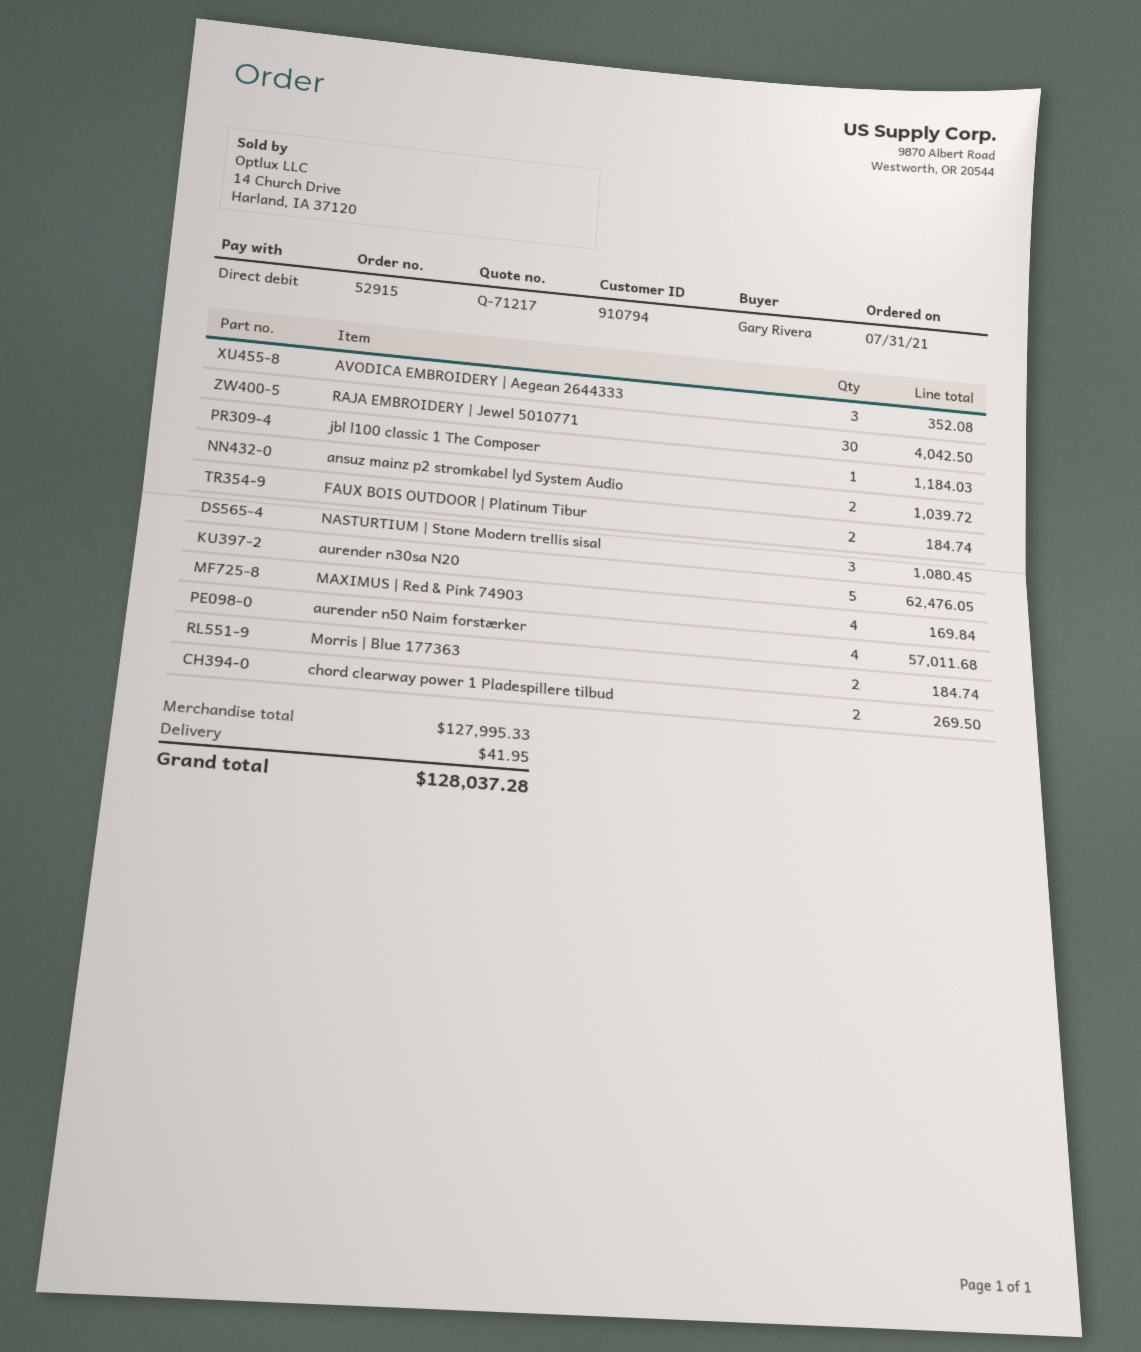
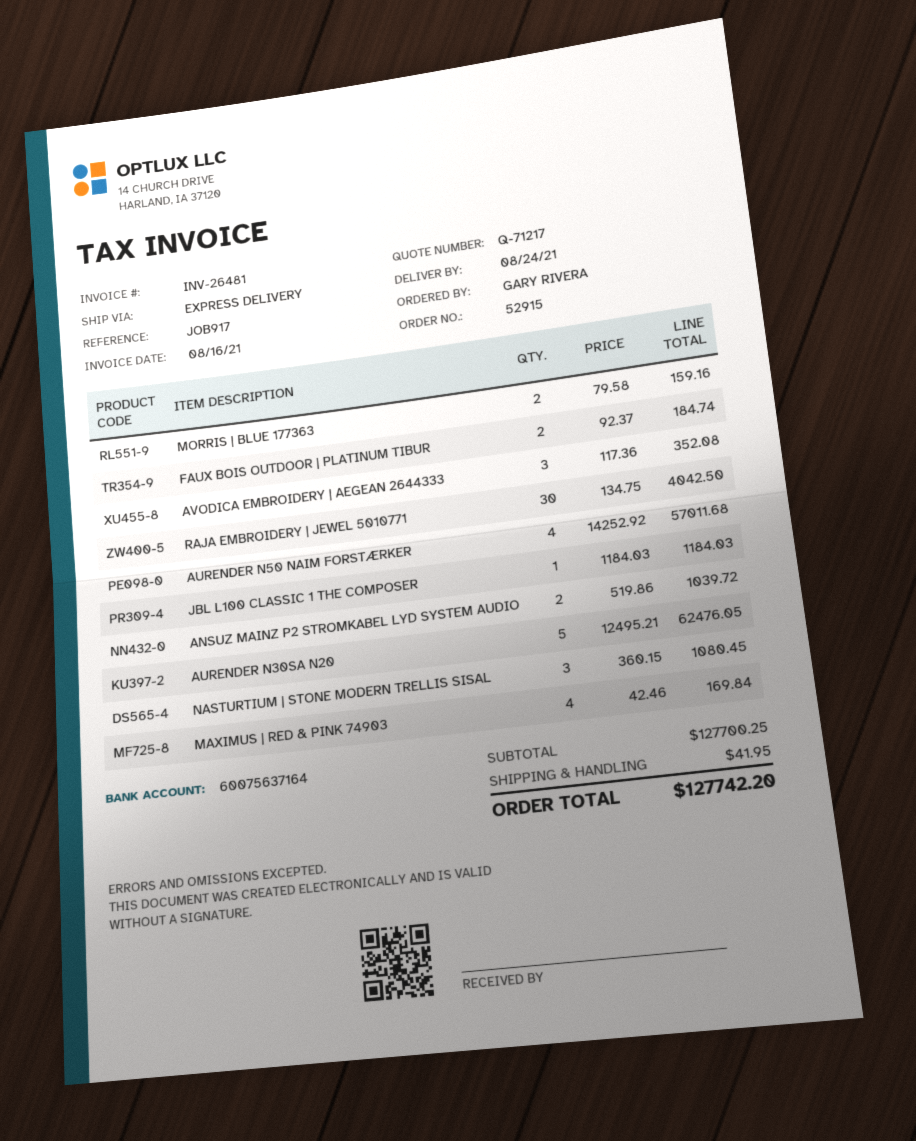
Morris | Blue 177363: 2 for 184.74 -> 2 for 159.16
chord clearway power 1 Pladespillere tilbud: 2 for 269.50 -> none
subtotal: 127995.33 -> 127700.25
total: 128037.28 -> 127742.20

